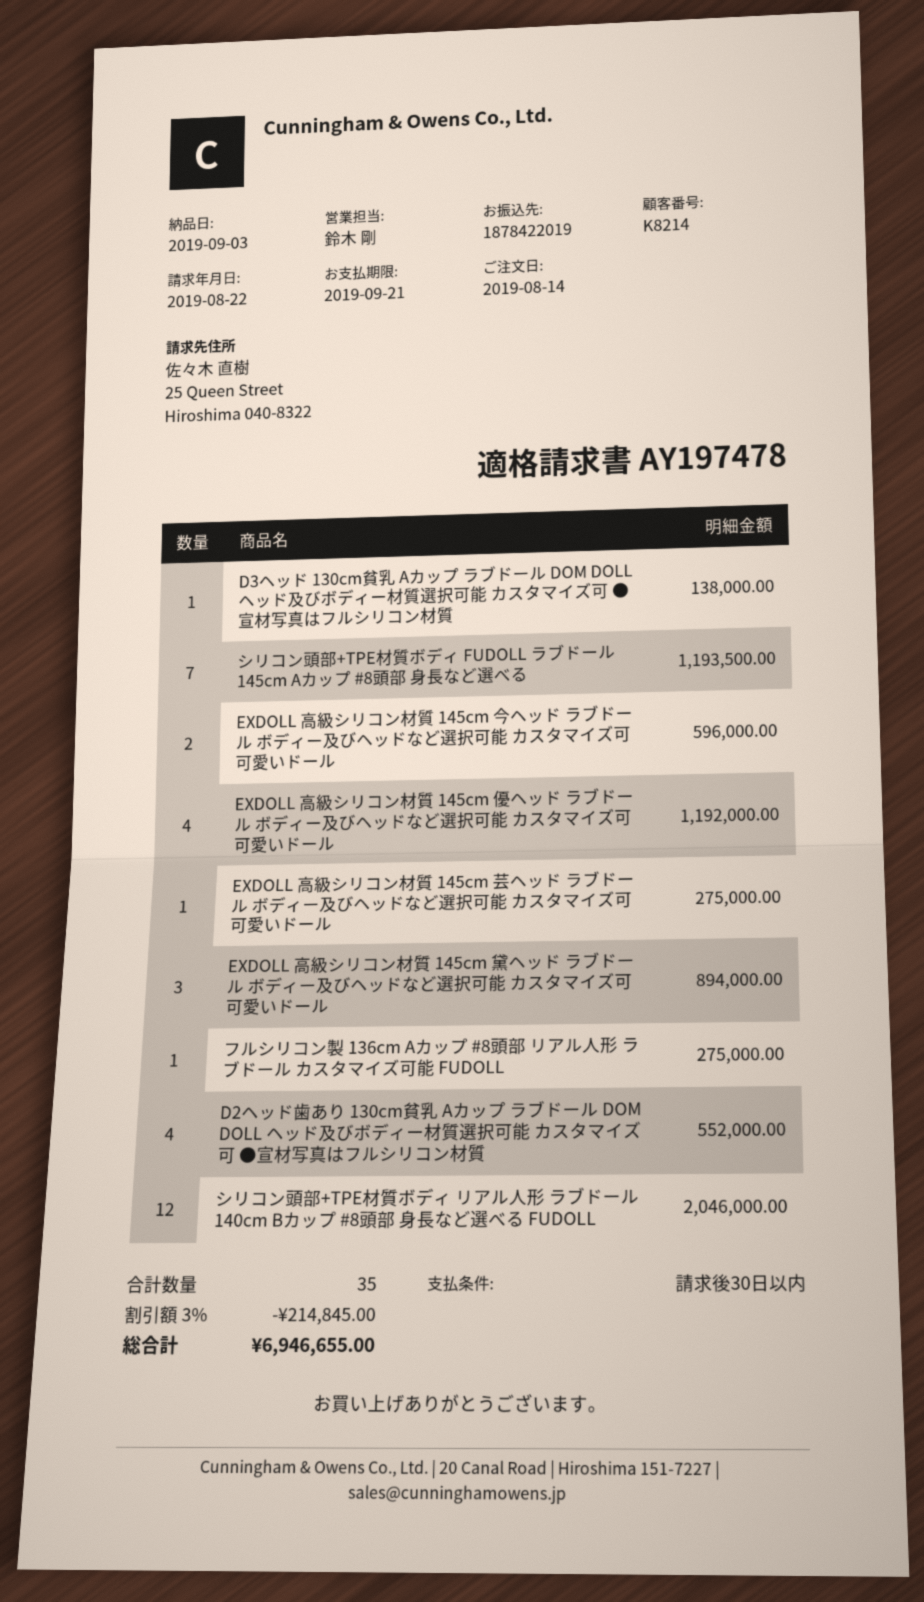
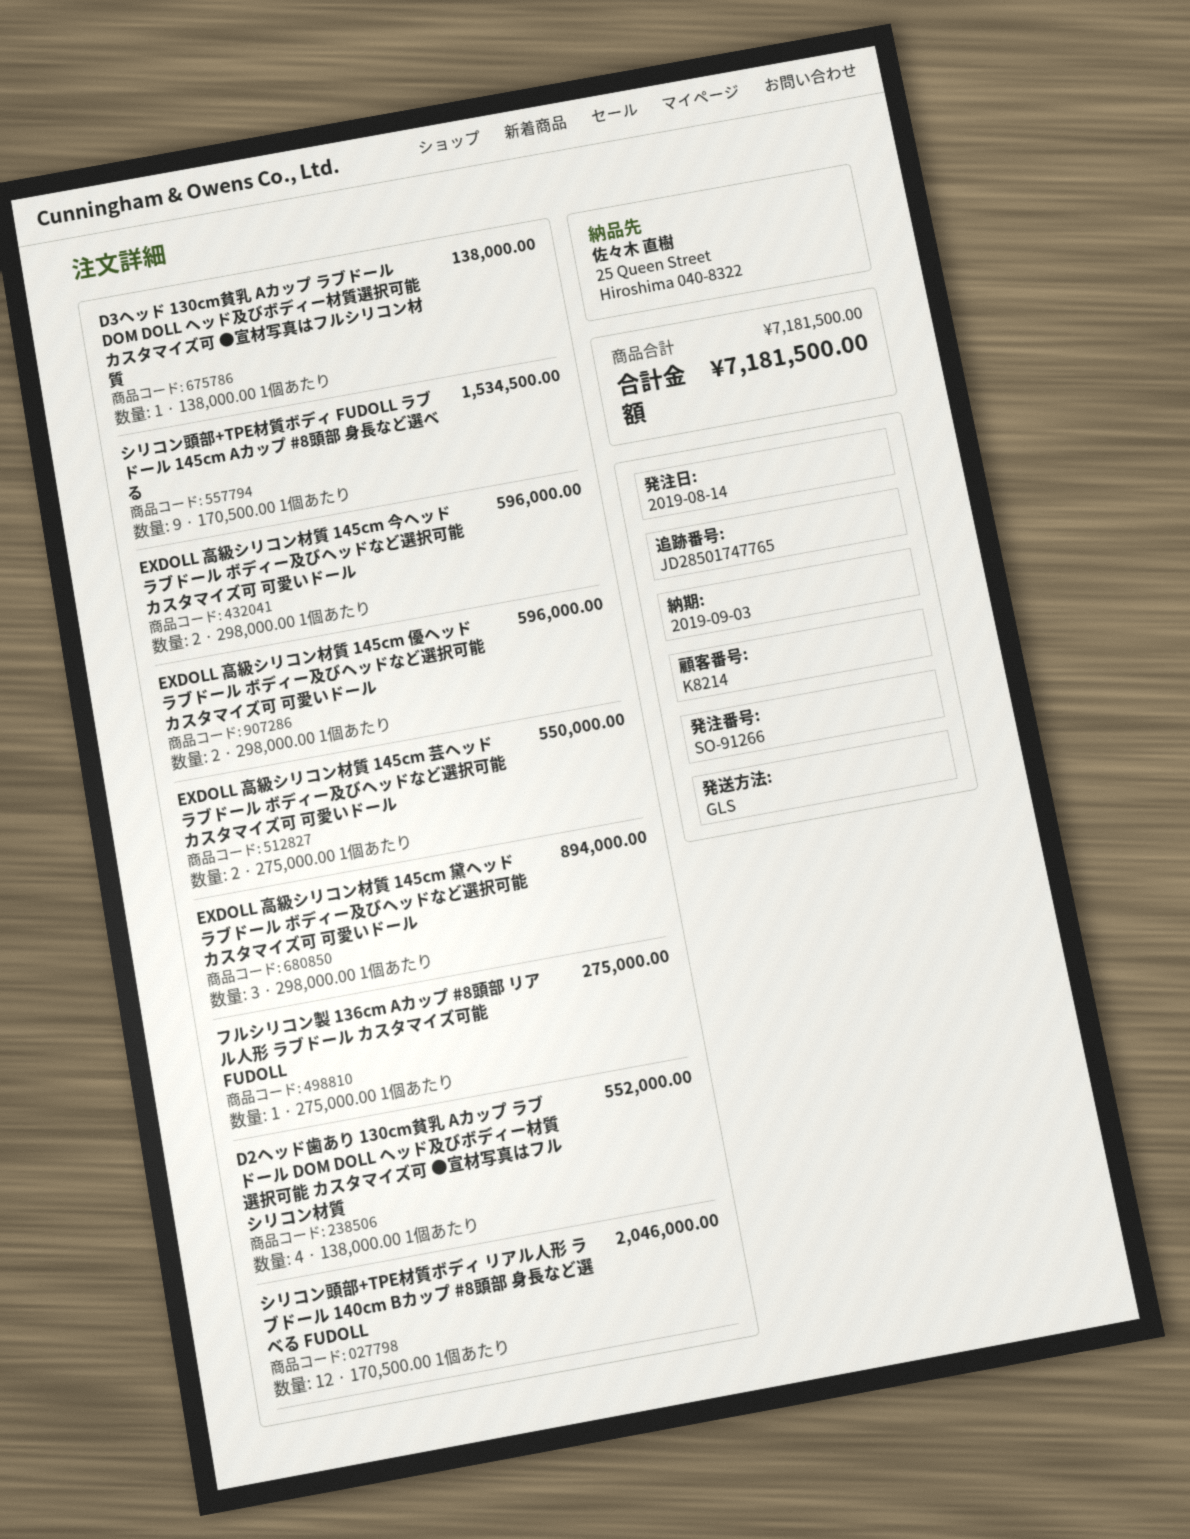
シリコン頭部+TPE材質ボディ FUDOLL ラブドール 145cm Aカップ #8頭部 身長など選べる: 7 for 1193500.00 -> 9 for 1534500.00
EXDOLL 高級シリコン材質 145cm 優ヘッド ラブドール ボディー及びヘッドなど選択可能 カスタマイズ可 可愛いドール: 4 for 1192000.00 -> 2 for 596000.00
EXDOLL 高級シリコン材質 145cm 芸ヘッド ラブドール ボディー及びヘッドなど選択可能 カスタマイズ可 可愛いドール: 1 for 275000.00 -> 2 for 550000.00
discount: 3% = 214845.00 -> none
total: 6946655.00 -> 7181500.00

